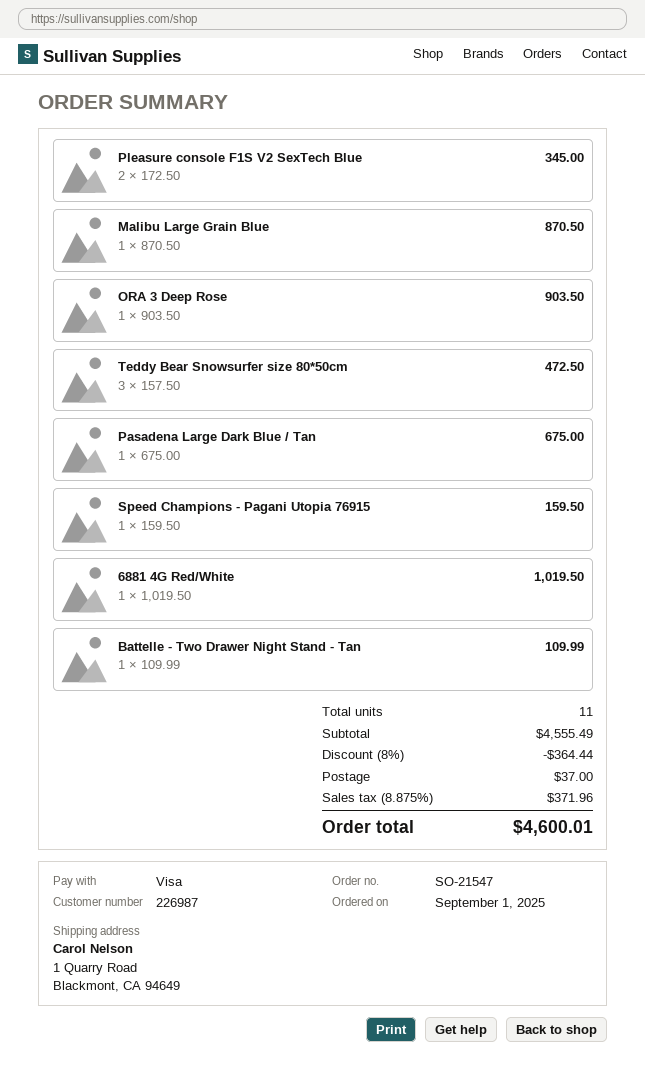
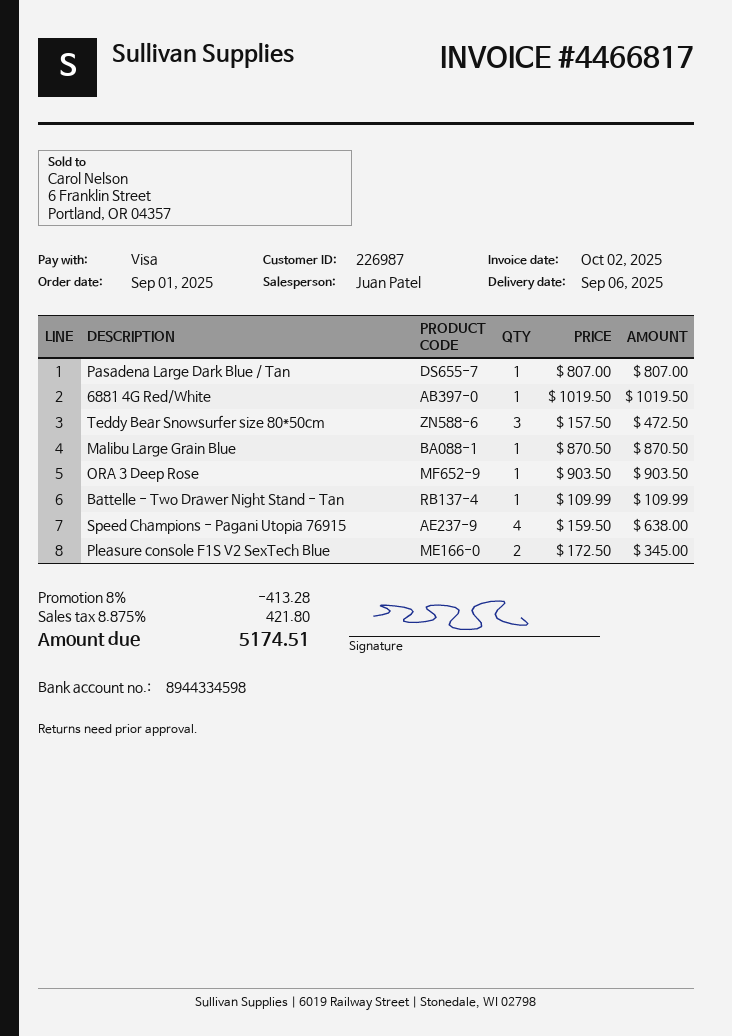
Pasadena Large Dark Blue / Tan: 1 x 675.00 = 675.00 -> 1 x 807.00 = 807.00
Speed Champions - Pagani Utopia 76915: 1 x 159.50 = 159.50 -> 4 x 159.50 = 638.00
discount: 8% = 364.44 -> 8% = 413.28
shipping: 37.00 -> none
tax: 8.875% = 371.96 -> 8.875% = 421.80
total: 4600.01 -> 5174.51

